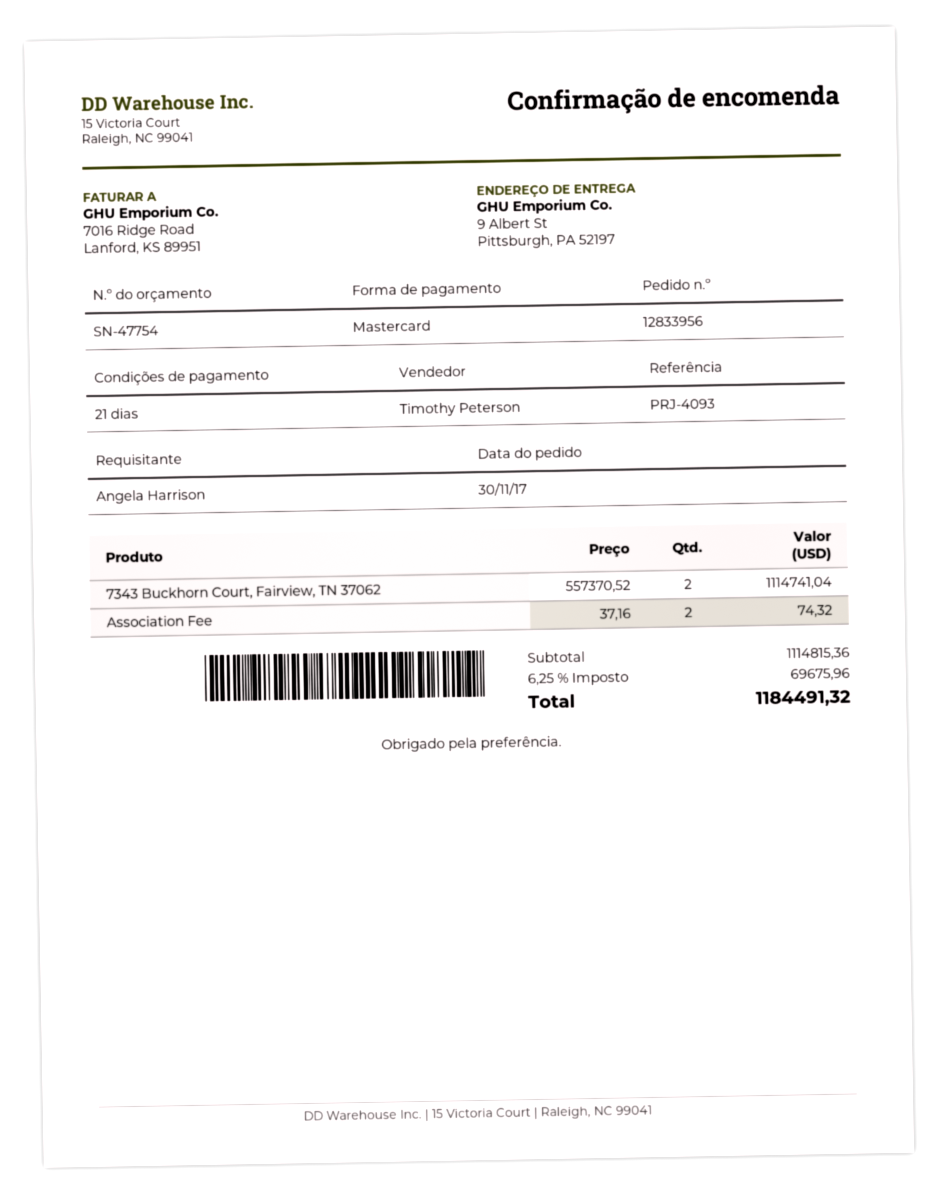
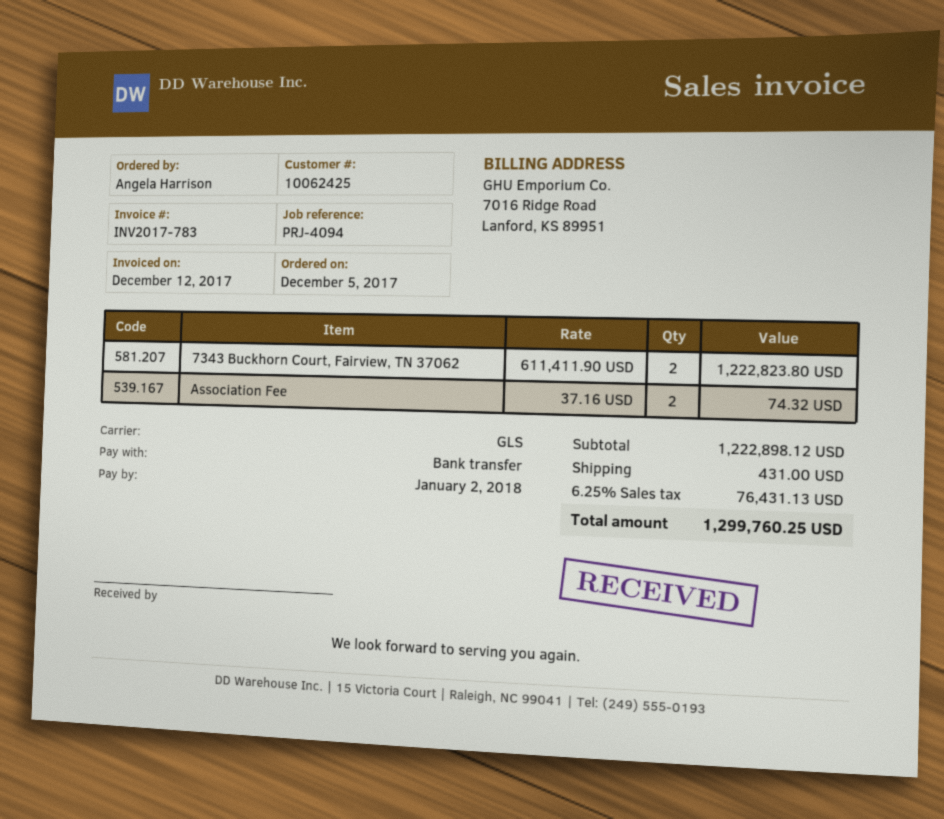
order date: 2017-11-30 -> 2017-12-05
reference: PRJ-4093 -> PRJ-4094
payment method: Mastercard -> bank transfer
7343 Buckhorn Court, Fairview, TN 37062: 2 x 557370.52 = 1114741.04 -> 2 x 611411.90 = 1222823.80
subtotal: 1114815.36 -> 1222898.12
shipping: none -> 431.00
tax: 6.25% = 69675.96 -> 6.25% = 76431.13
total: 1184491.32 -> 1299760.25

